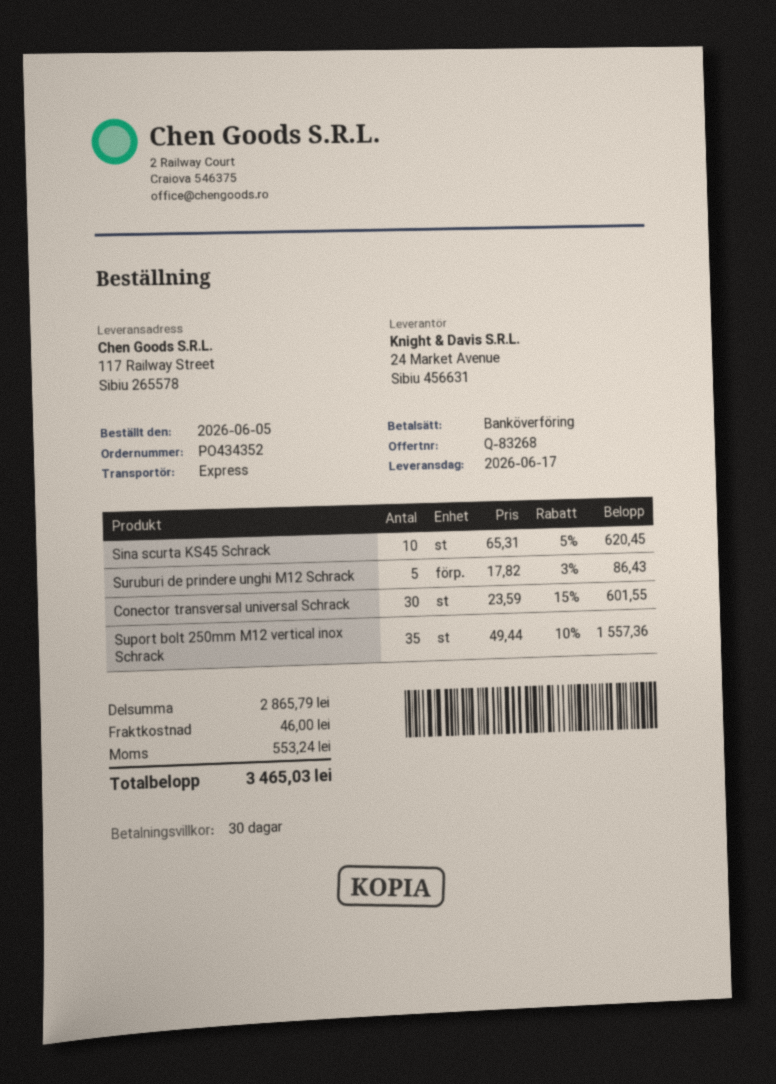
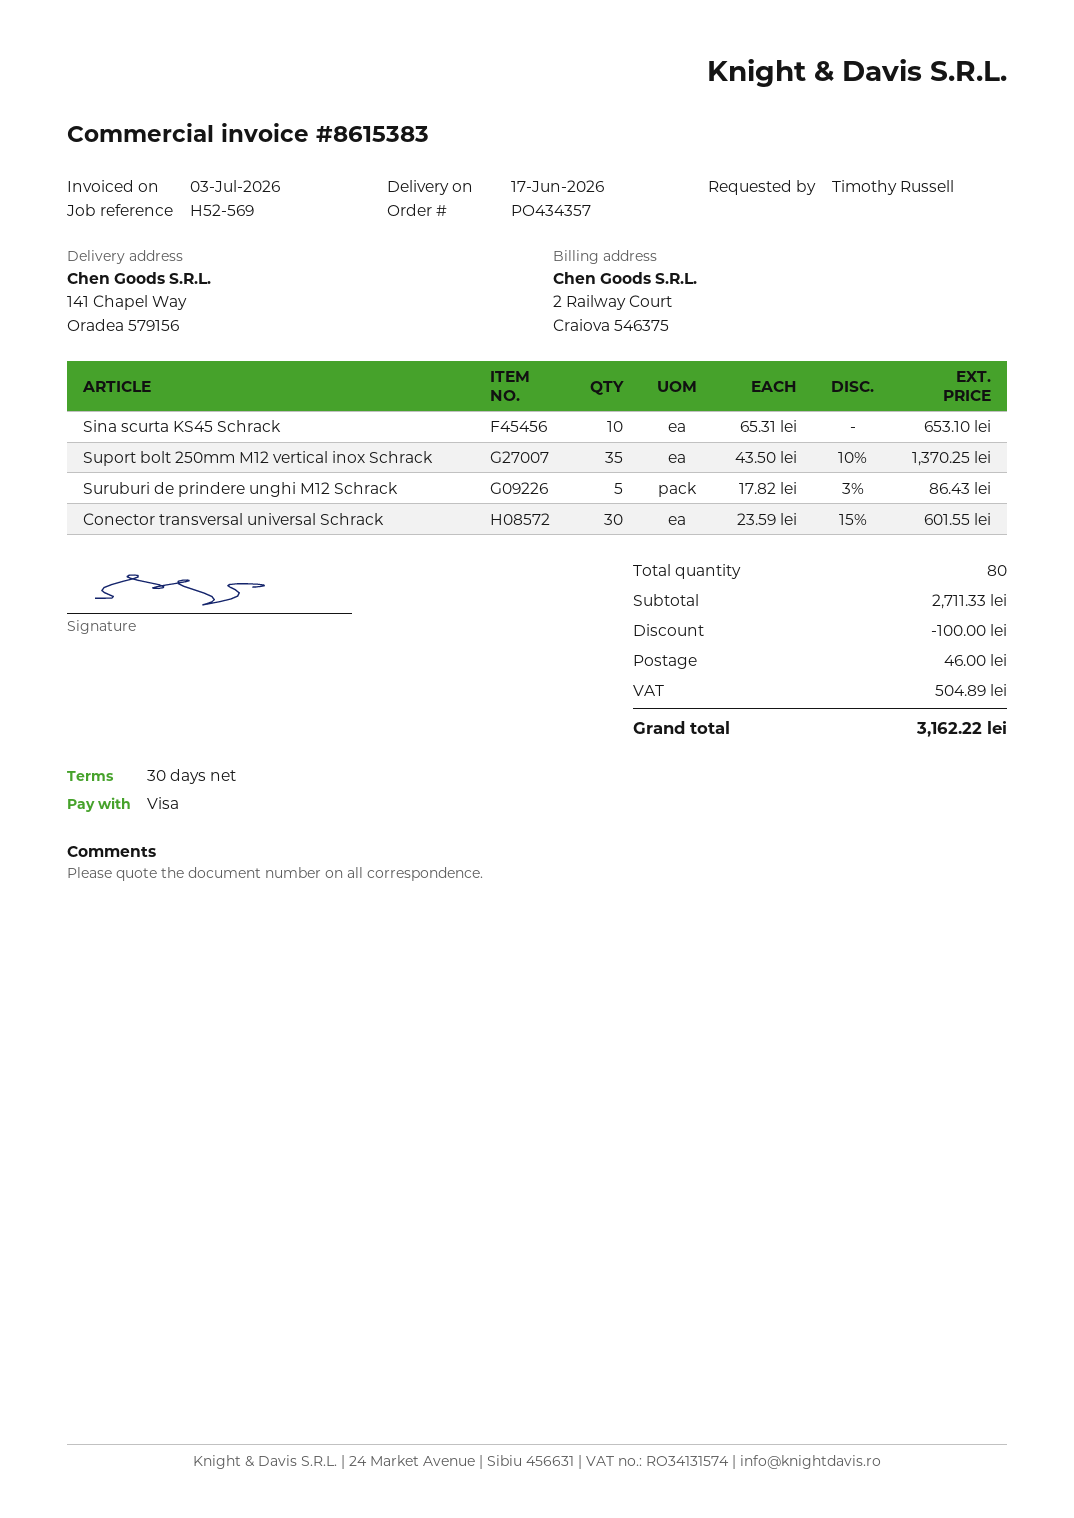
order number: PO434352 -> PO434357
payment method: bank transfer -> Visa
ship to: 117 Railway Street, Sibiu 265578 -> 141 Chapel Way, Oradea 579156
Sina scurta KS45 Schrack: 10 x 65.31 - 5% = 620.45 -> 10 x 65.31 = 653.10
Suport bolt 250mm M12 vertical inox Schrack: 35 x 49.44 - 10% = 1557.36 -> 35 x 43.50 - 10% = 1370.25
subtotal: 2865.79 -> 2711.33
discount: none -> 100.00
tax: 553.24 -> 504.89
total: 3465.03 -> 3162.22

